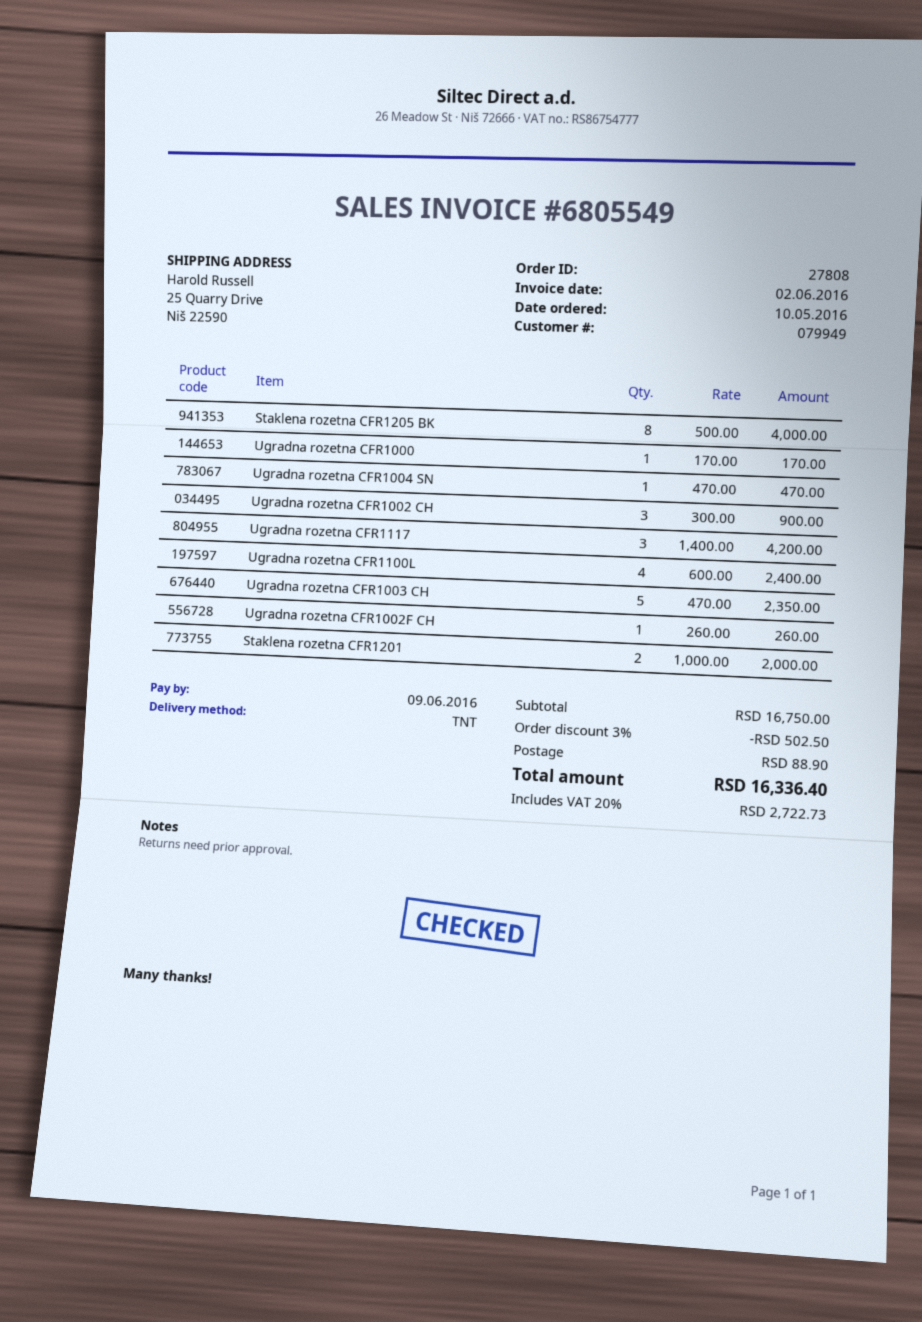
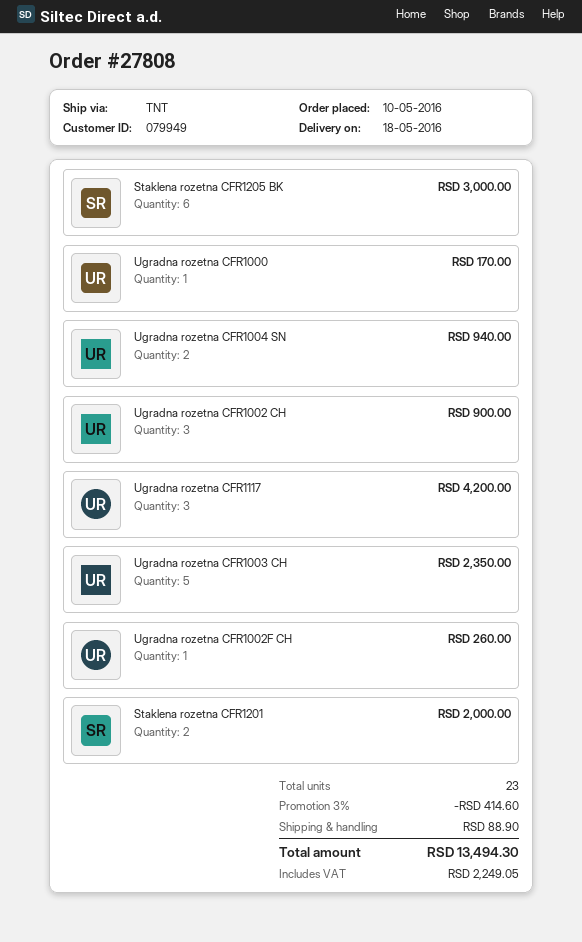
Staklena rozetna CFR1205 BK: 8 for 4000.00 -> 6 for 3000.00
Ugradna rozetna CFR1004 SN: 1 for 470.00 -> 2 for 940.00
Ugradna rozetna CFR1100L: 4 for 2400.00 -> none
discount: 3% = 502.50 -> 3% = 414.60
tax: 2722.73 -> 2249.05
total: 16336.40 -> 13494.30

